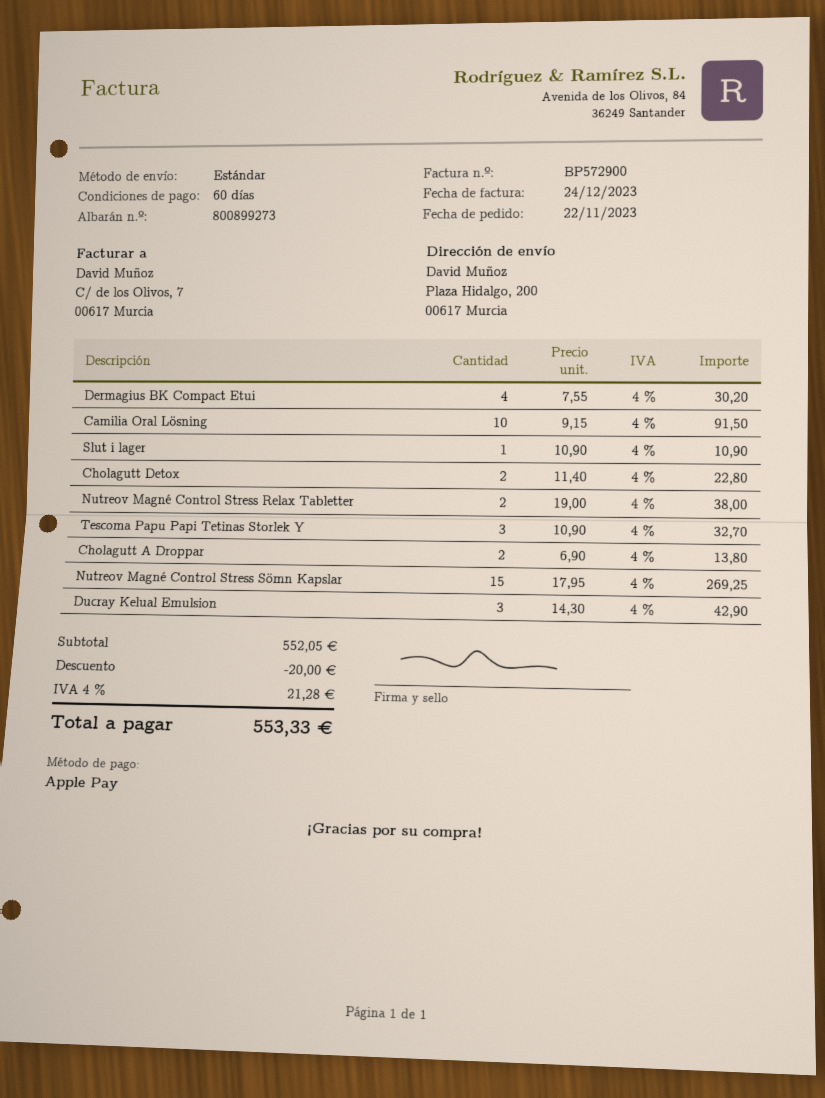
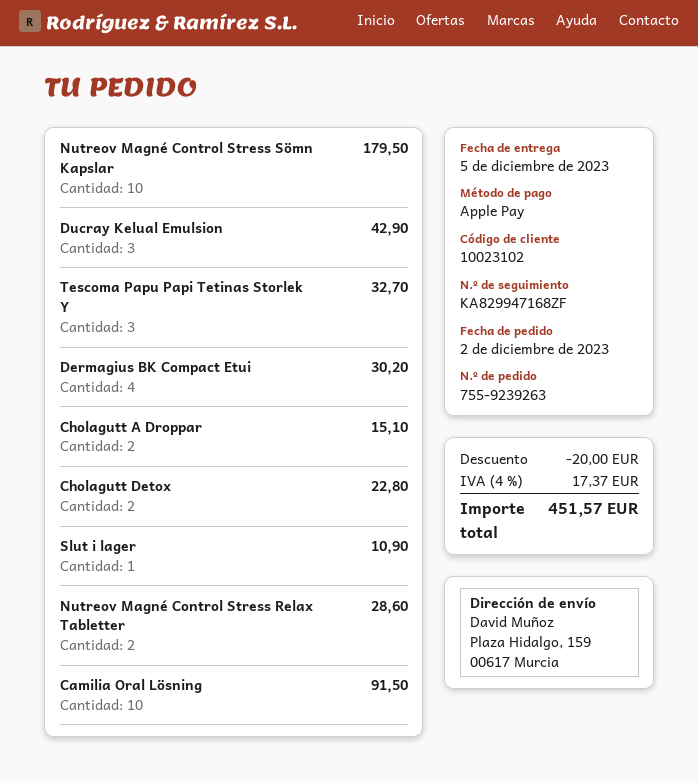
order date: 2023-11-22 -> 2023-12-02
ship to: Plaza Hidalgo, 200, 00617 Murcia -> Plaza Hidalgo, 159, 00617 Murcia
Nutreov Magné Control Stress Relax Tabletter: 2 for 38.00 -> 2 for 28.60
Cholagutt A Droppar: 2 for 13.80 -> 2 for 15.10
Nutreov Magné Control Stress Sömn Kapslar: 15 for 269.25 -> 10 for 179.50
tax: 4% = 21.28 -> 4% = 17.37
total: 553.33 -> 451.57

